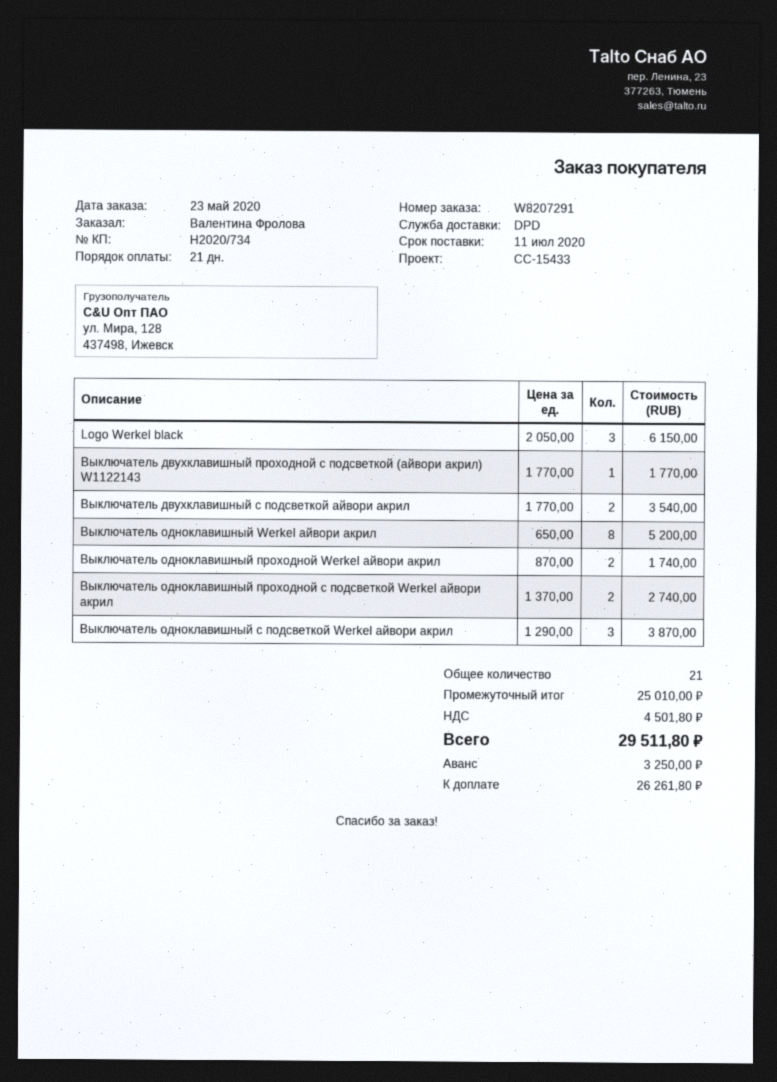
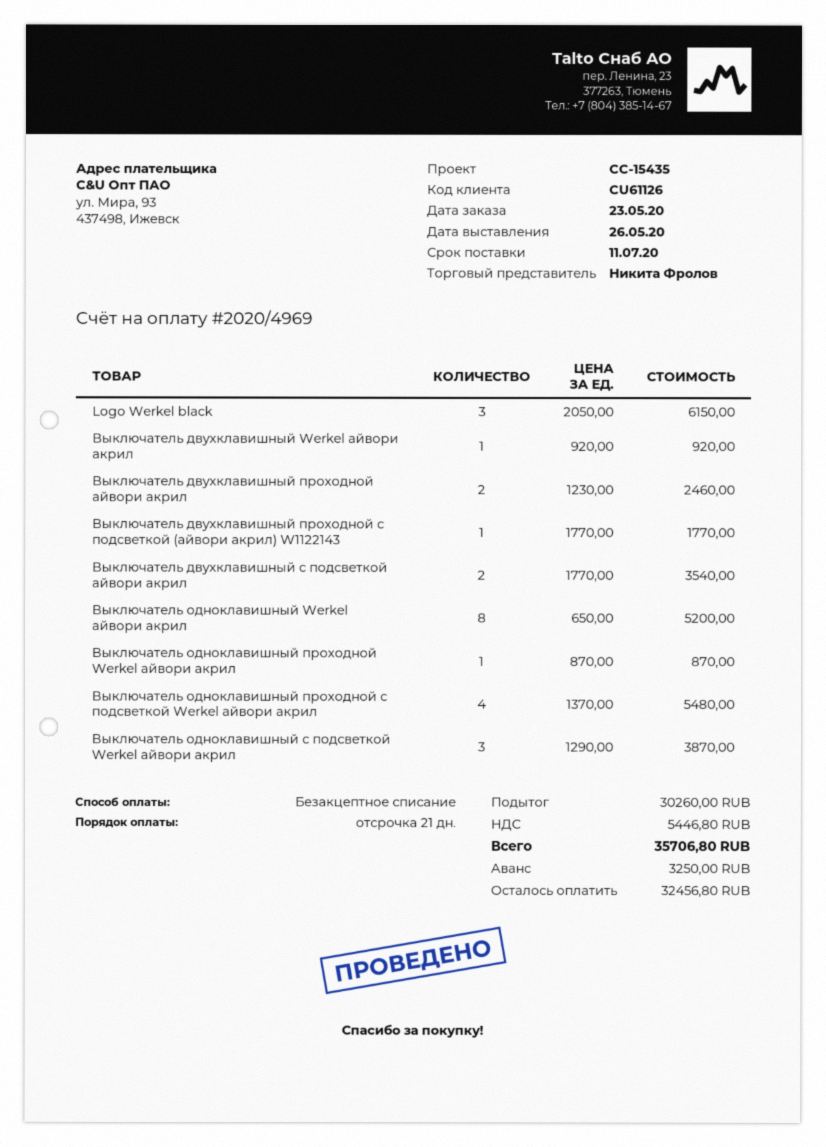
reference: CC-15433 -> CC-15435
Выключатель одноклавишный проходной Werkel айвори акрил: 2 x 870.00 = 1740.00 -> 1 x 870.00 = 870.00
Выключатель одноклавишный проходной с подсветкой Werkel айвори акрил: 2 x 1370.00 = 2740.00 -> 4 x 1370.00 = 5480.00
Выключатель двухклавишный Werkel айвори акрил: none -> 1 x 920.00 = 920.00
Выключатель двухклавишный проходной айвори акрил: none -> 2 x 1230.00 = 2460.00
subtotal: 25010.00 -> 30260.00
tax: 4501.80 -> 5446.80
total: 29511.80 -> 35706.80
balance: 26261.80 -> 32456.80

